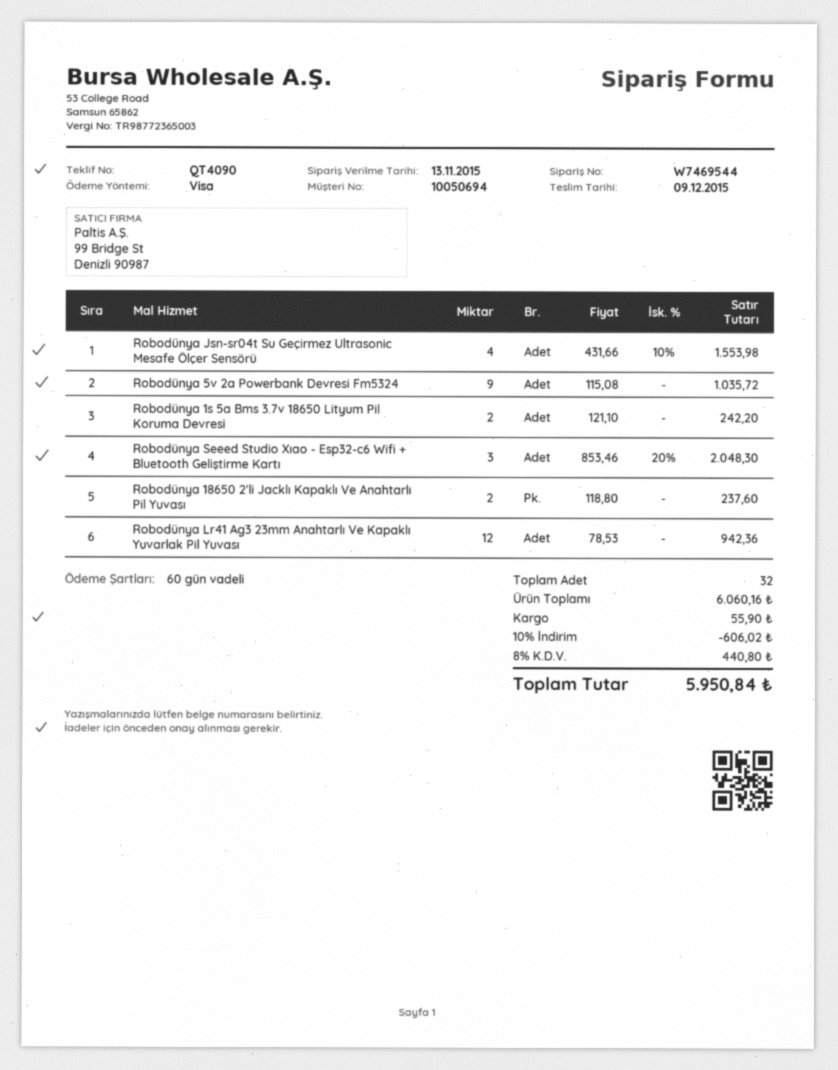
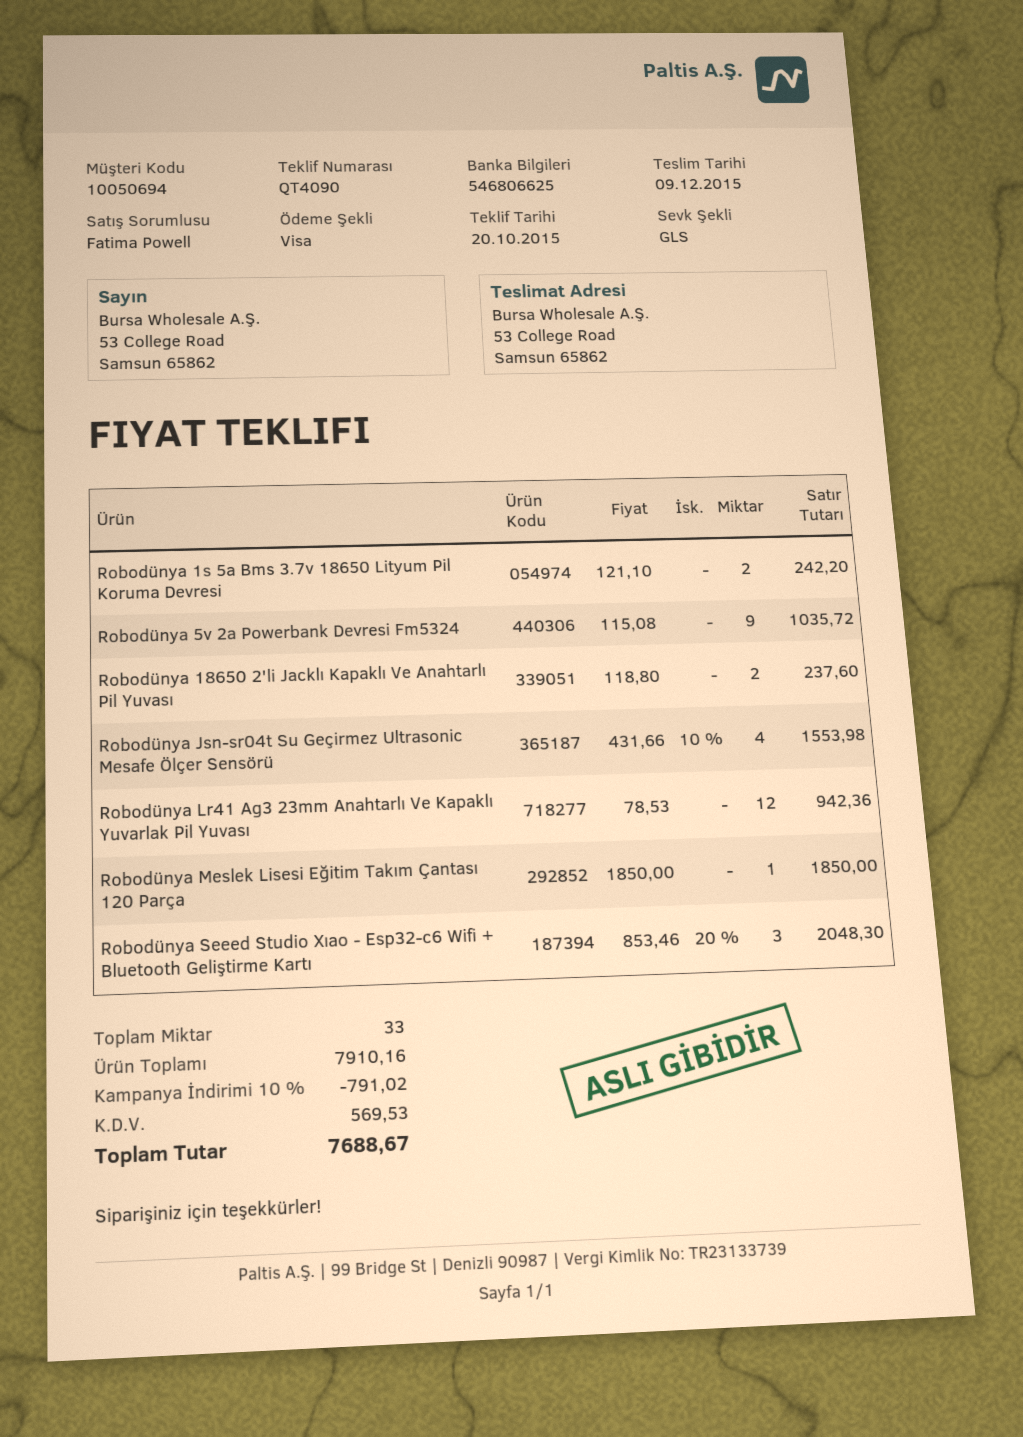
Robodünya Meslek Lisesi Eğitim Takım Çantası 120 Parça: none -> 1 x 1850.00 = 1850.00
total quantity: 32 -> 33
subtotal: 6060.16 -> 7910.16
discount: 10% = 606.02 -> 10% = 791.02
shipping: 55.90 -> none
tax: 440.80 -> 569.53
total: 5950.84 -> 7688.67

